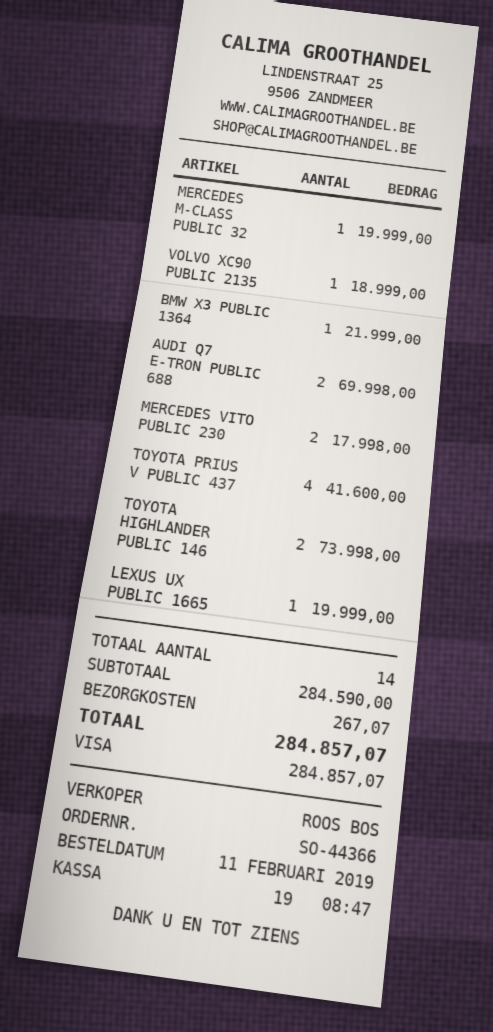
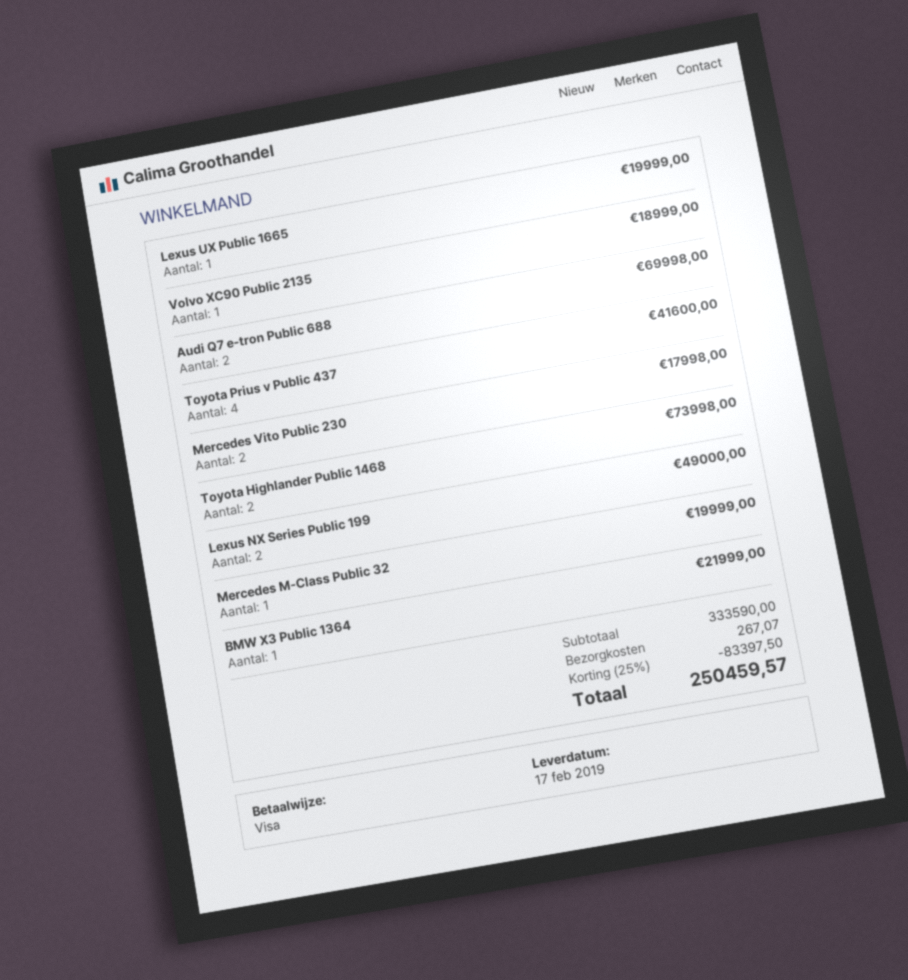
Lexus NX Series Public 199: none -> 2 for 49000.00
subtotal: 284590.00 -> 333590.00
discount: none -> 25% = 83397.50
total: 284857.07 -> 250459.57

